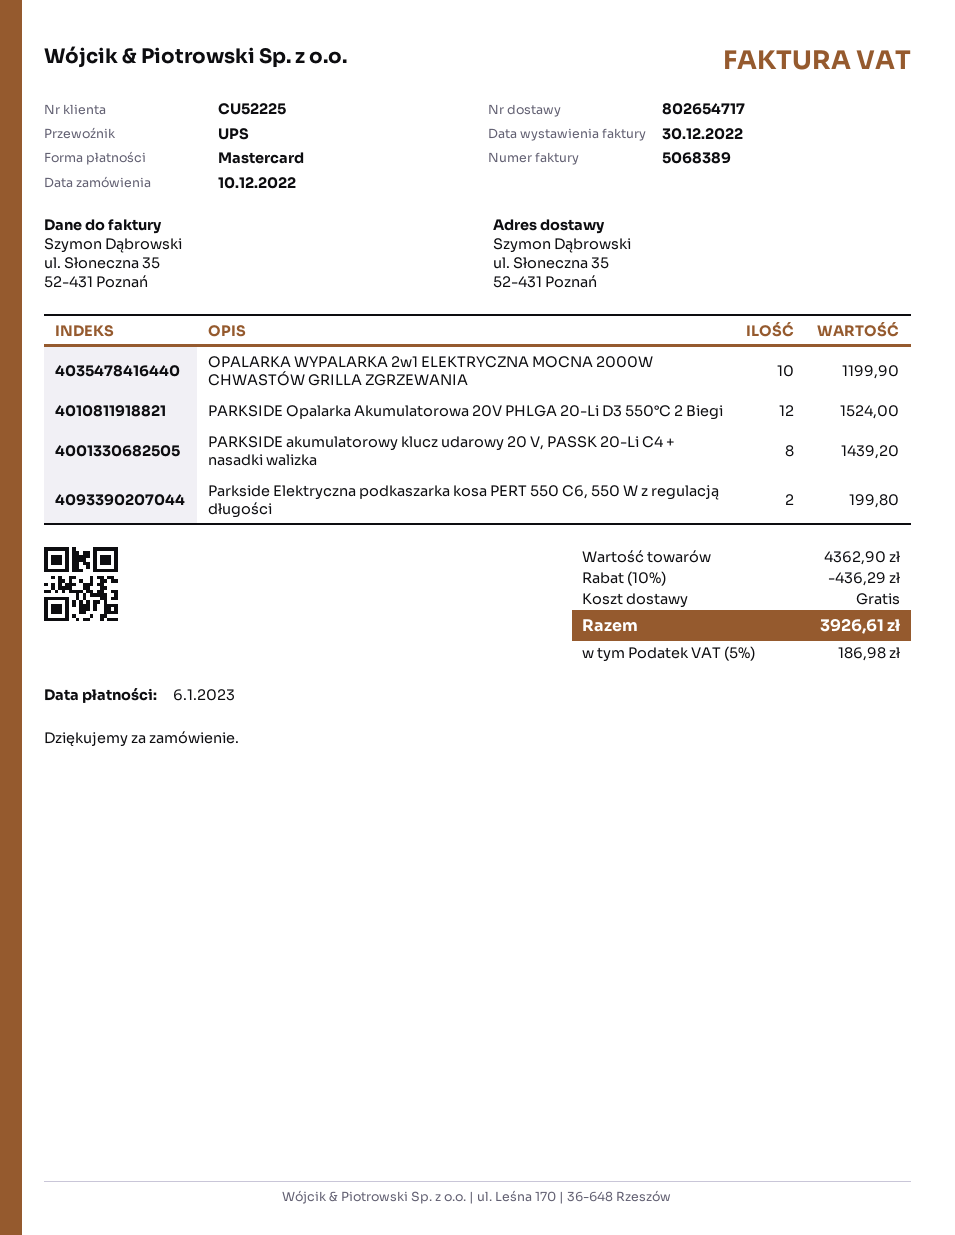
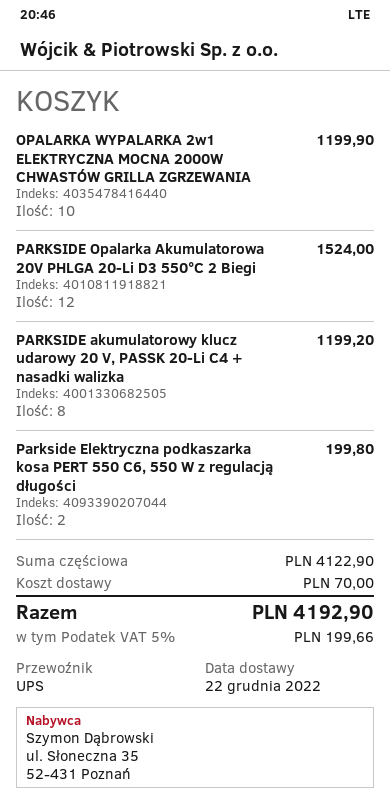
PARKSIDE akumulatorowy klucz udarowy 20 V, PASSK 20-Li C4 + nasadki walizka: 8 for 1439.20 -> 8 for 1199.20
subtotal: 4362.90 -> 4122.90
discount: 10% = 436.29 -> none
shipping: 0.00 -> 70.00
tax: 5% = 186.98 -> 5% = 199.66
total: 3926.61 -> 4192.90

